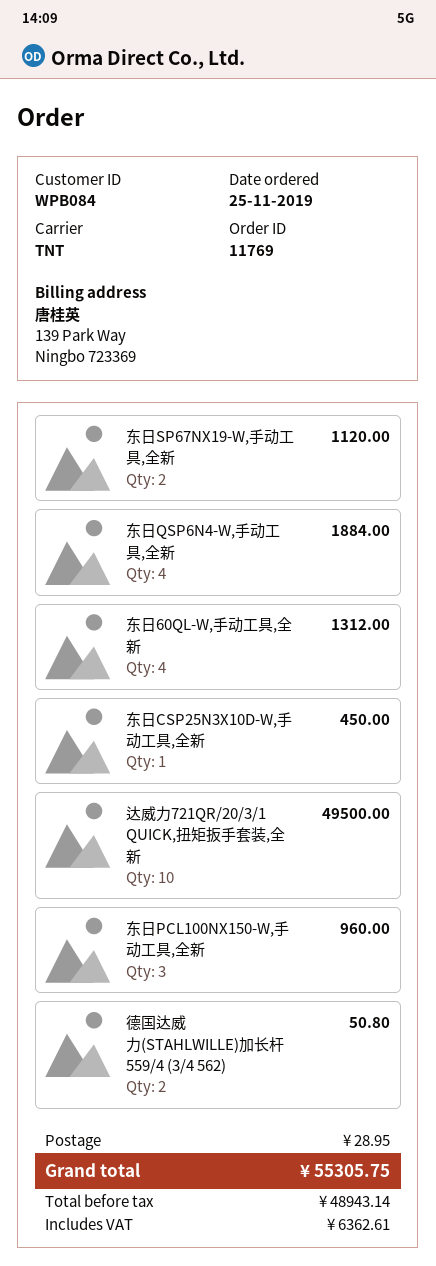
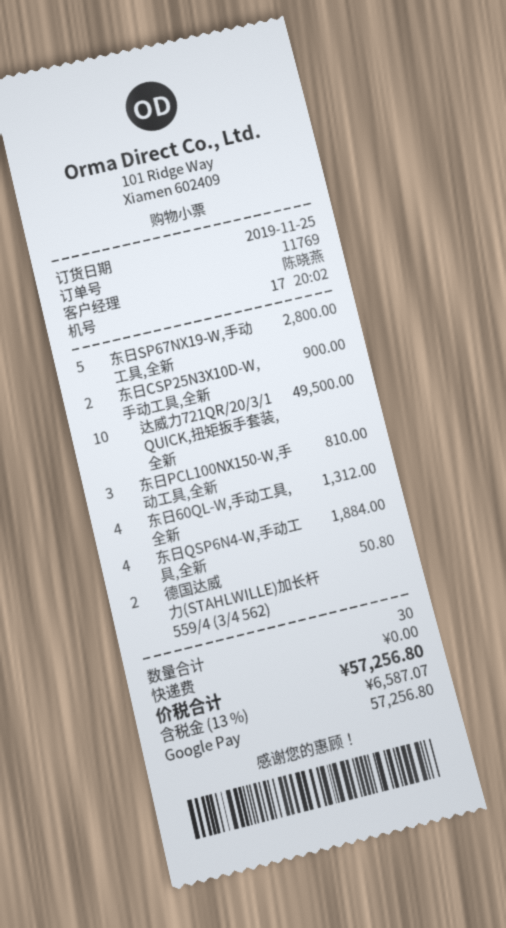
东日SP67NX19-W,手动工具,全新: 2 for 1120.00 -> 5 for 2800.00
东日CSP25N3X10D-W,手动工具,全新: 1 for 450.00 -> 2 for 900.00
东日PCL100NX150-W,手动工具,全新: 3 for 960.00 -> 3 for 810.00
shipping: 28.95 -> 0.00
tax: 6362.61 -> 6587.07
total: 55305.75 -> 57256.80

